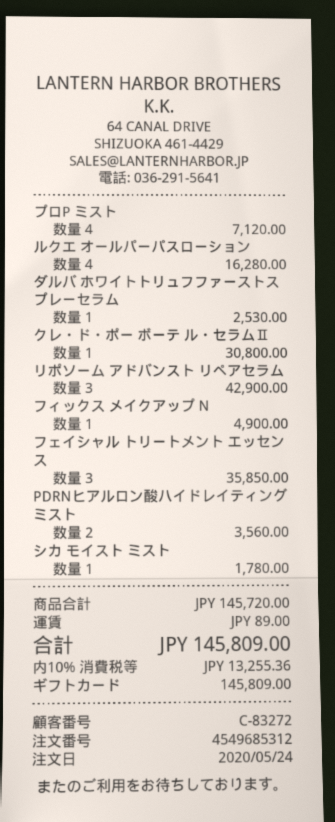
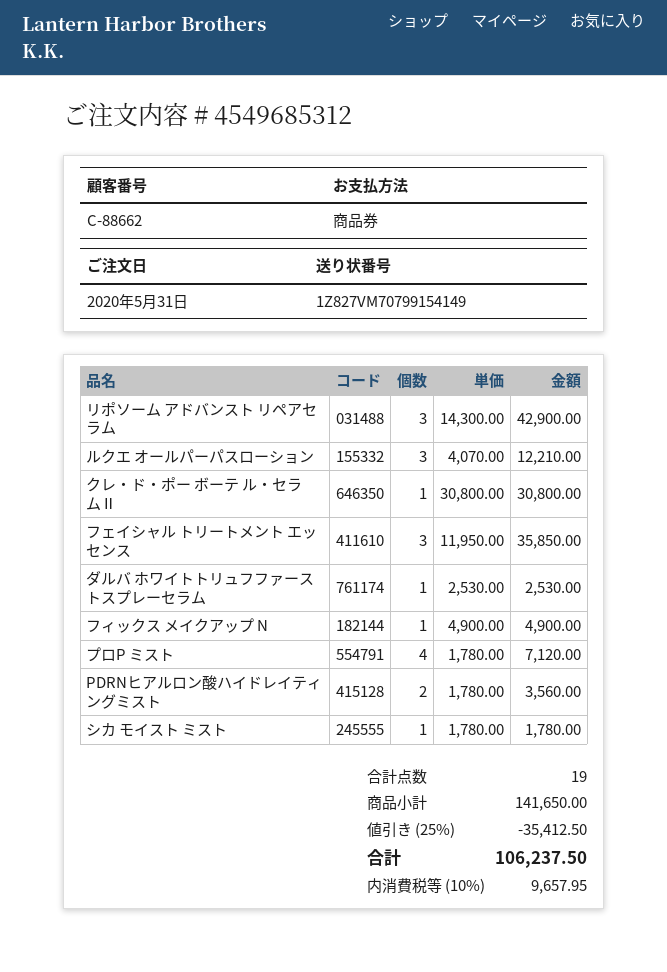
order date: 2020-05-24 -> 2020-05-31
customer number: C-83272 -> C-88662
ルクエ オールパーパスローション: 4 for 16280.00 -> 3 for 12210.00
subtotal: 145720.00 -> 141650.00
discount: none -> 25% = 35412.50
shipping: 89.00 -> none
tax: 10% = 13255.36 -> 10% = 9657.95
total: 145809.00 -> 106237.50

